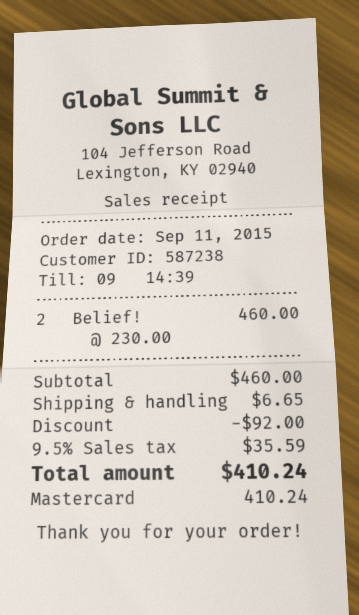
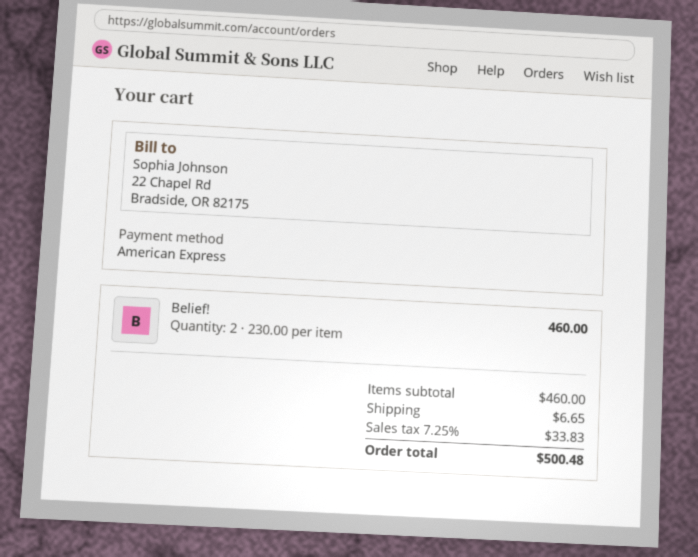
payment method: Mastercard -> American Express
discount: 92.00 -> none
tax: 9.5% = 35.59 -> 7.25% = 33.83
total: 410.24 -> 500.48

